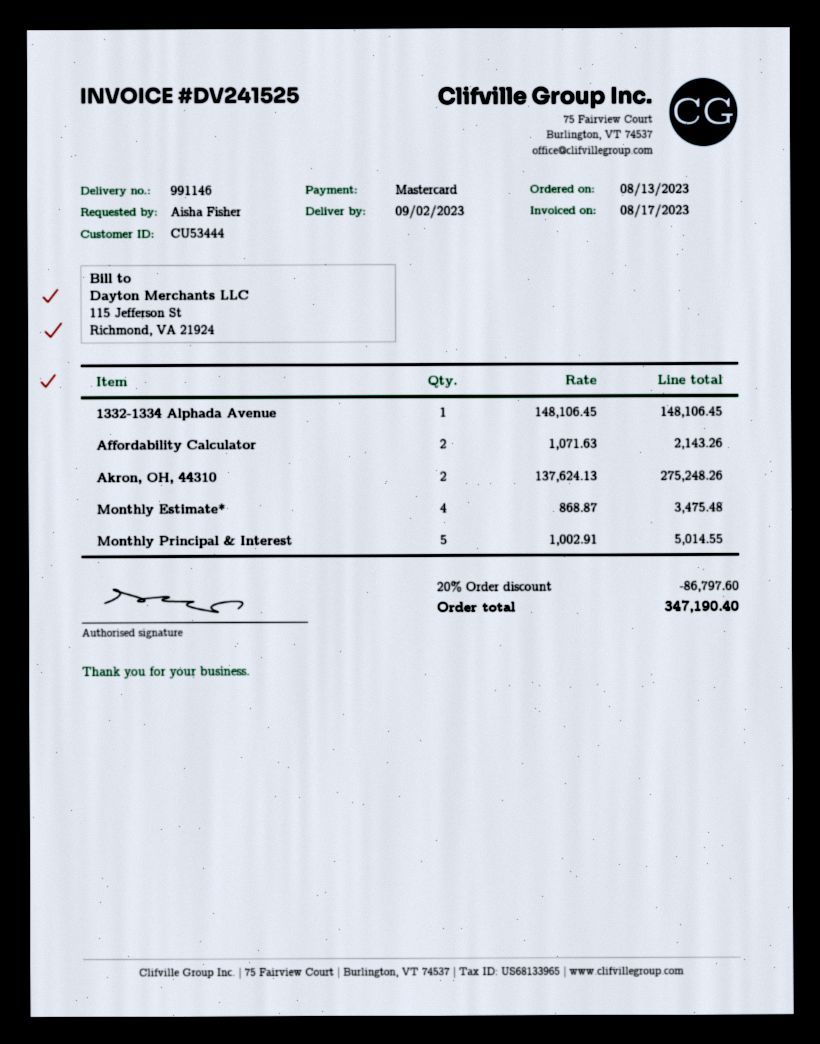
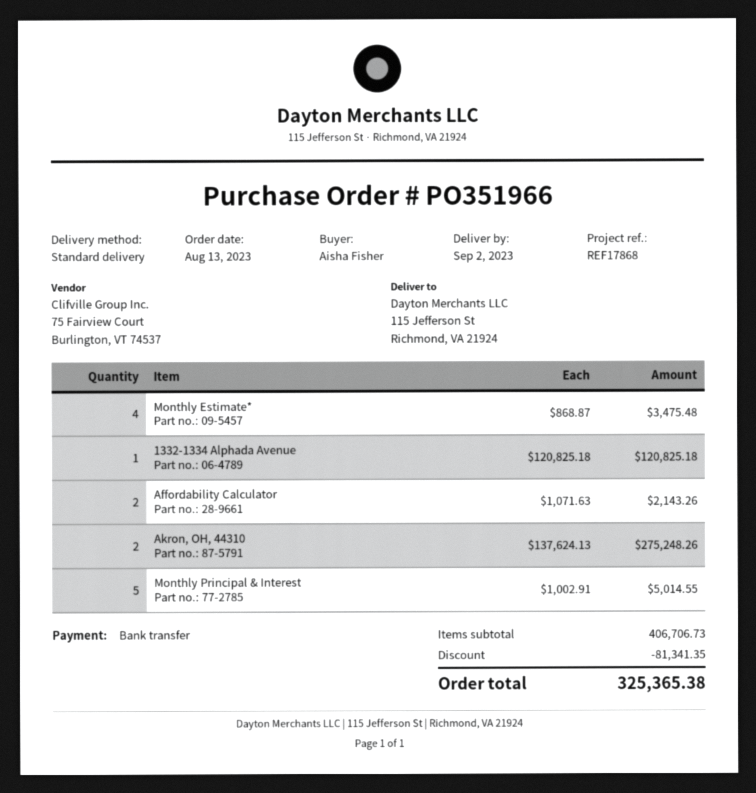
payment method: Mastercard -> bank transfer
1332-1334 Alphada Avenue: 1 x 148106.45 = 148106.45 -> 1 x 120825.18 = 120825.18
discount: 86797.60 -> 81341.35
total: 347190.40 -> 325365.38

